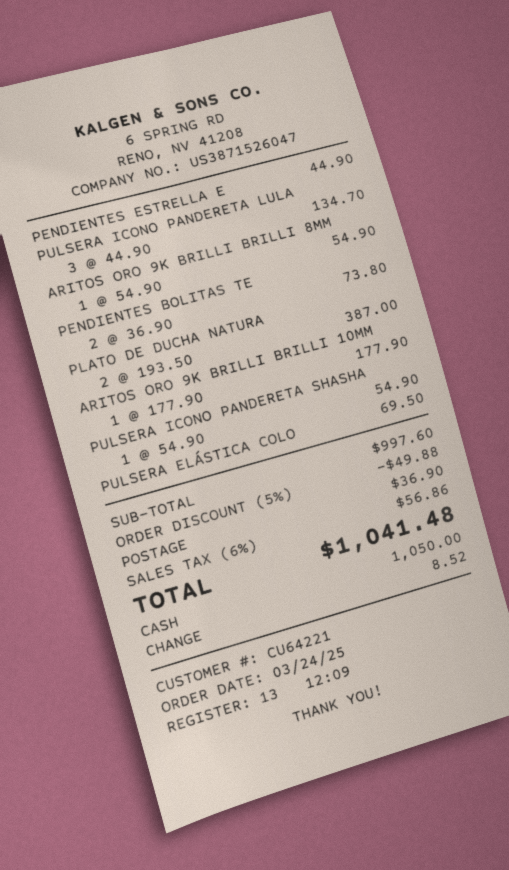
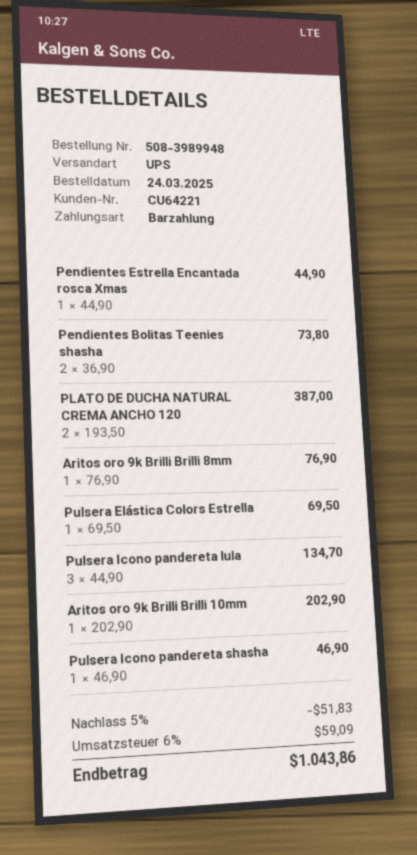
ARITOS ORO 9K BRILLI BRILLI 8MM: 1 x 54.90 = 54.90 -> 1 x 76.90 = 76.90
ARITOS ORO 9K BRILLI BRILLI 10MM: 1 x 177.90 = 177.90 -> 1 x 202.90 = 202.90
PULSERA ICONO PANDERETA SHASHA: 1 x 54.90 = 54.90 -> 1 x 46.90 = 46.90
discount: 5% = 49.88 -> 5% = 51.83
shipping: 36.90 -> none
tax: 6% = 56.86 -> 6% = 59.09
total: 1041.48 -> 1043.86

